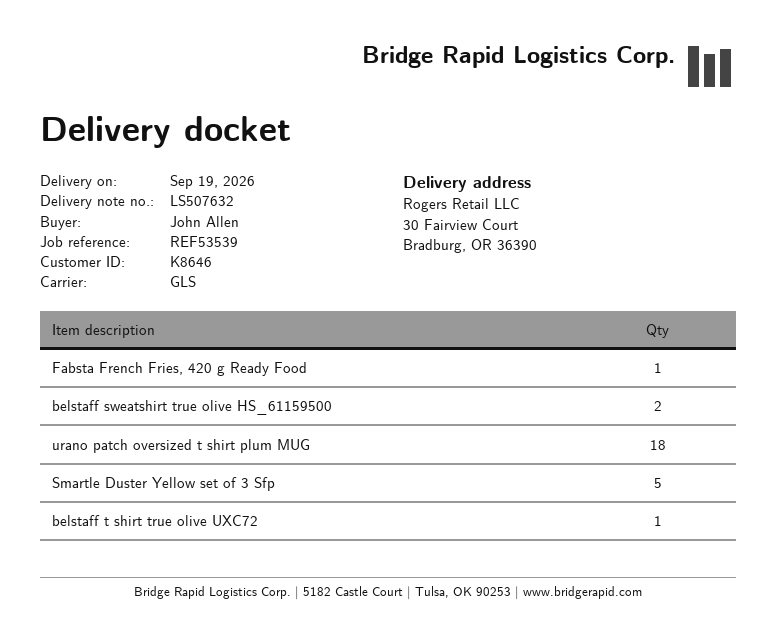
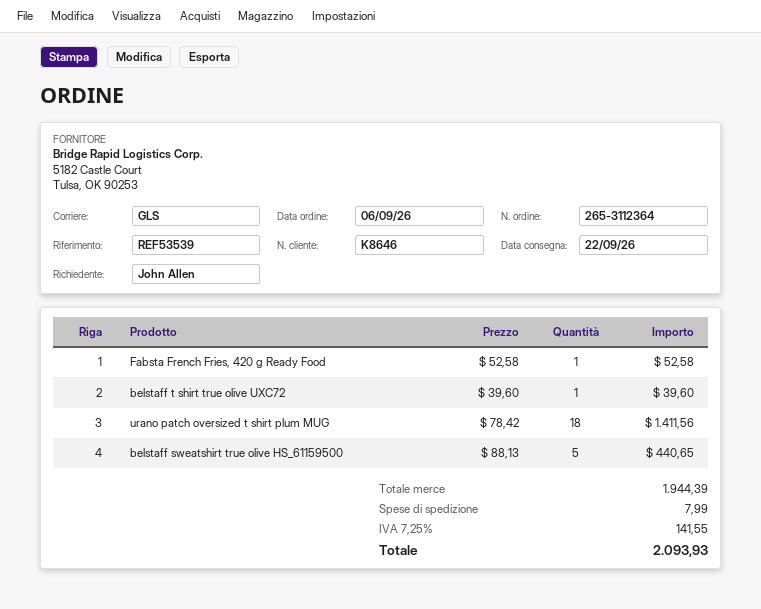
delivery date: 2026-09-19 -> 2026-09-22
belstaff sweatshirt true olive HS_61159500: 2 -> 5
Smartle Duster Yellow set of 3 Sfp: 5 -> none

